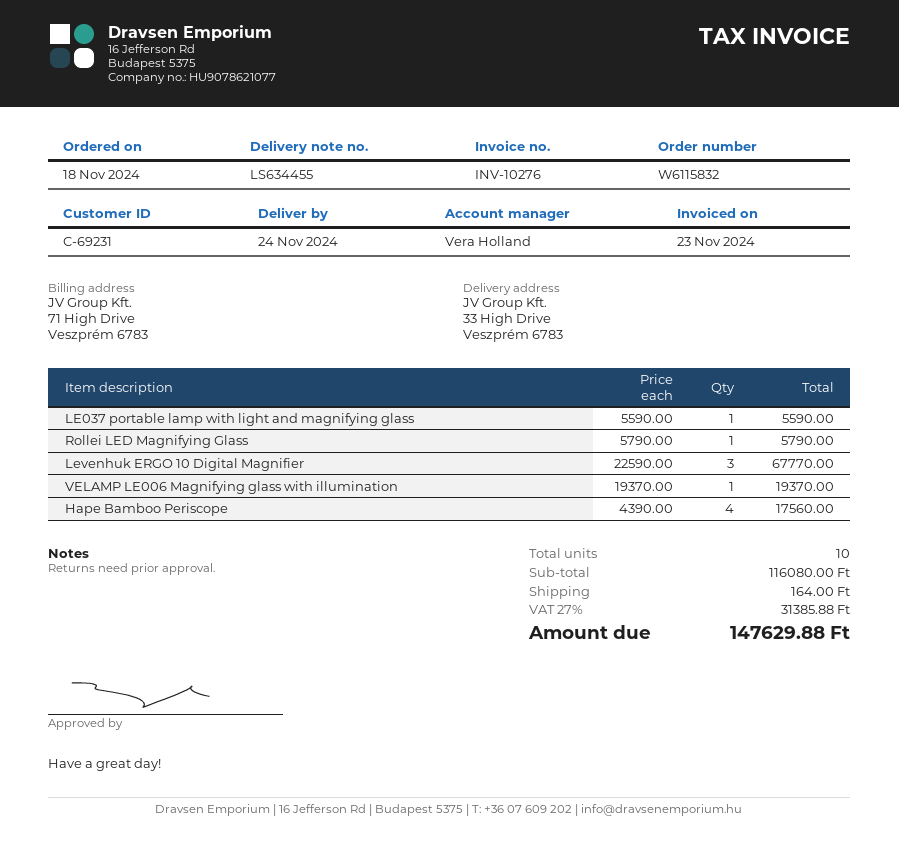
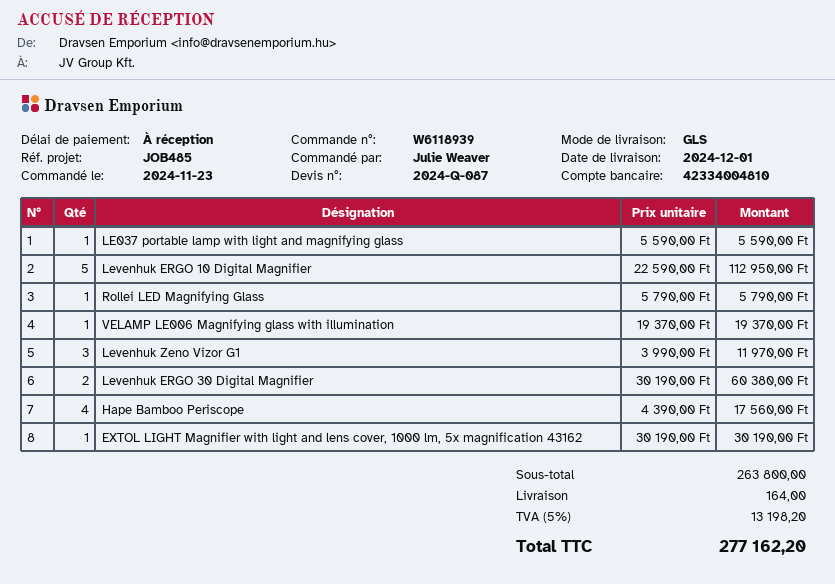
order number: W6115832 -> W6118939
order date: 2024-11-18 -> 2024-11-23
delivery date: 2024-11-24 -> 2024-12-01
Levenhuk ERGO 10 Digital Magnifier: 3 x 22590.00 = 67770.00 -> 5 x 22590.00 = 112950.00
Levenhuk Zeno Vizor G1: none -> 3 x 3990.00 = 11970.00
Levenhuk ERGO 30 Digital Magnifier: none -> 2 x 30190.00 = 60380.00
EXTOL LIGHT Magnifier with light and lens cover, 1000 lm, 5x magnification 43162: none -> 1 x 30190.00 = 30190.00
subtotal: 116080.00 -> 263800.00
tax: 27% = 31385.88 -> 5% = 13198.20
total: 147629.88 -> 277162.20

